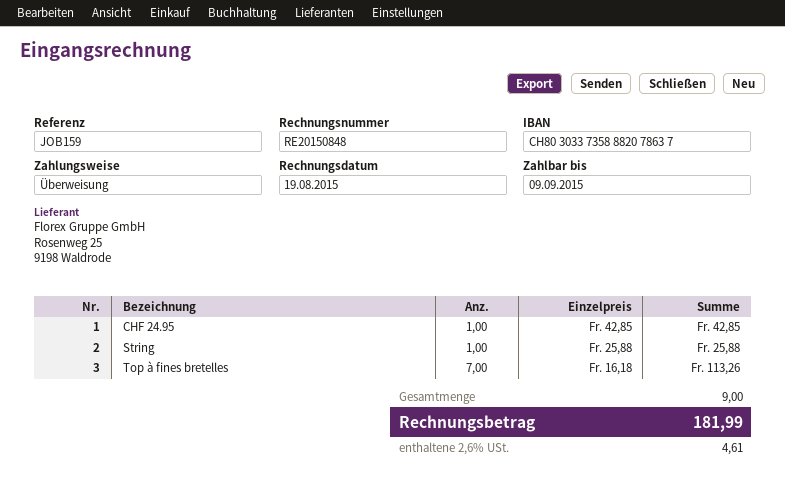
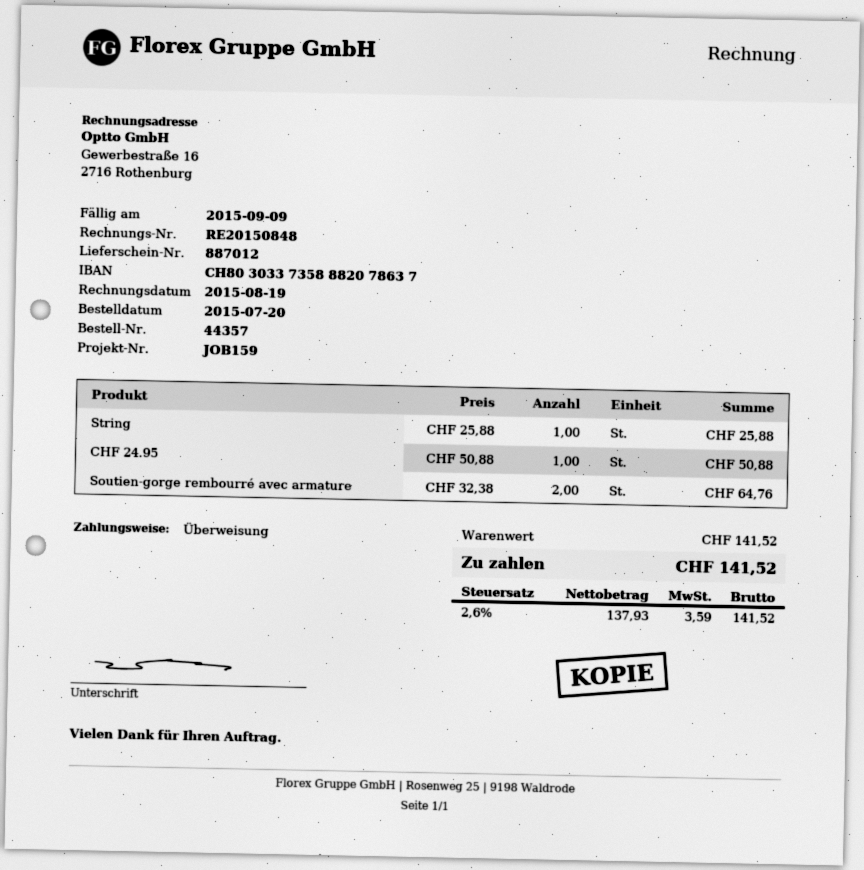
CHF 24.95: 1 x 42.85 = 42.85 -> 1 x 50.88 = 50.88
Top à fines bretelles: 7 x 16.18 = 113.26 -> none
Soutien-gorge rembourré avec armature: none -> 2 x 32.38 = 64.76
tax: 2.6% = 4.61 -> 2.6% = 3.59
total: 181.99 -> 141.52

